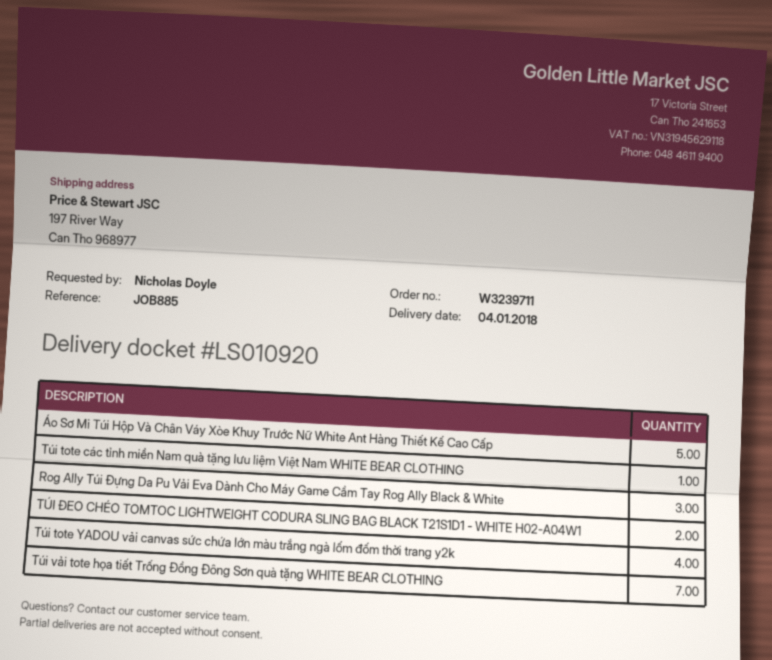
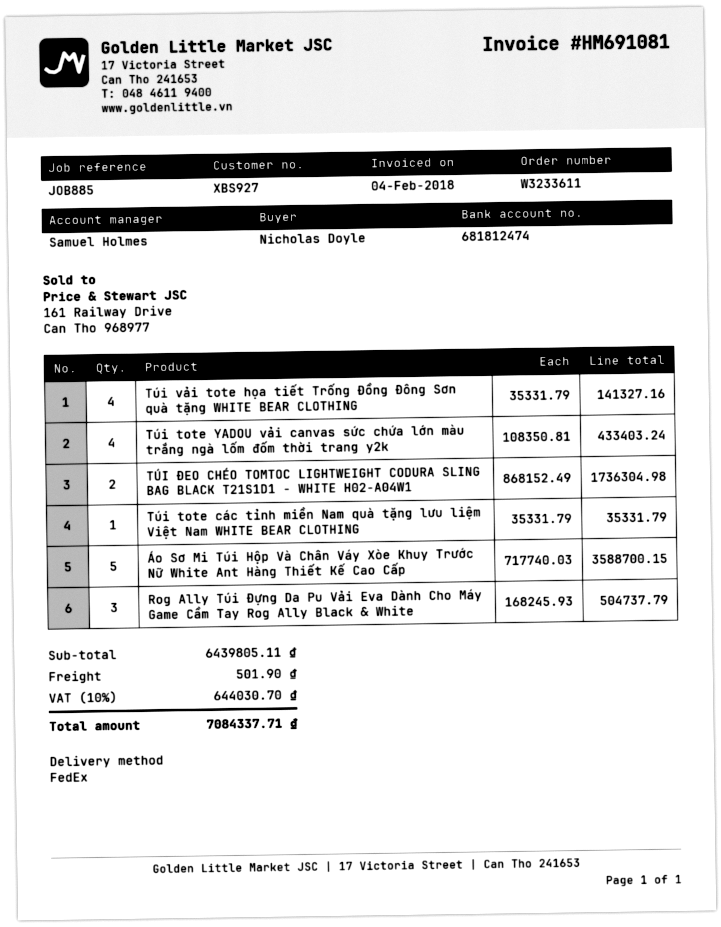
order number: W3239711 -> W3233611
Túi vải tote họa tiết Trống Đồng Đông Sơn quà tặng WHITE BEAR CLOTHING: 7 -> 4

